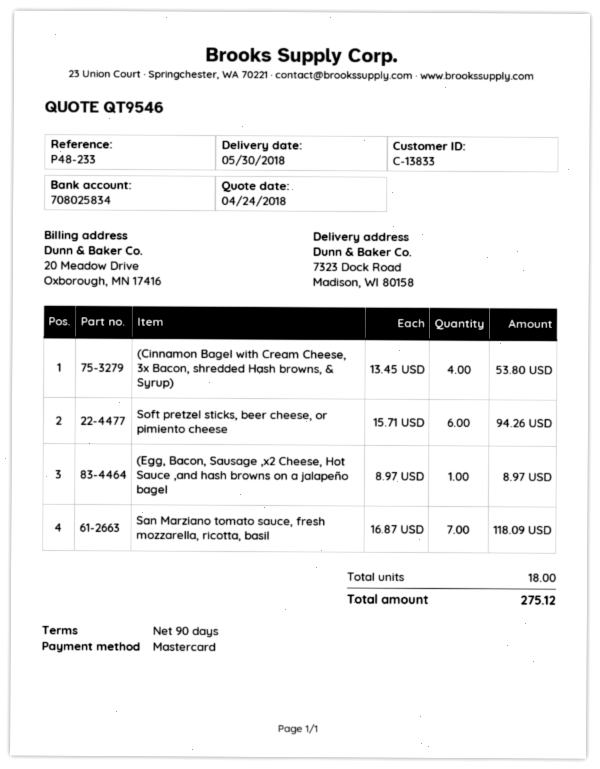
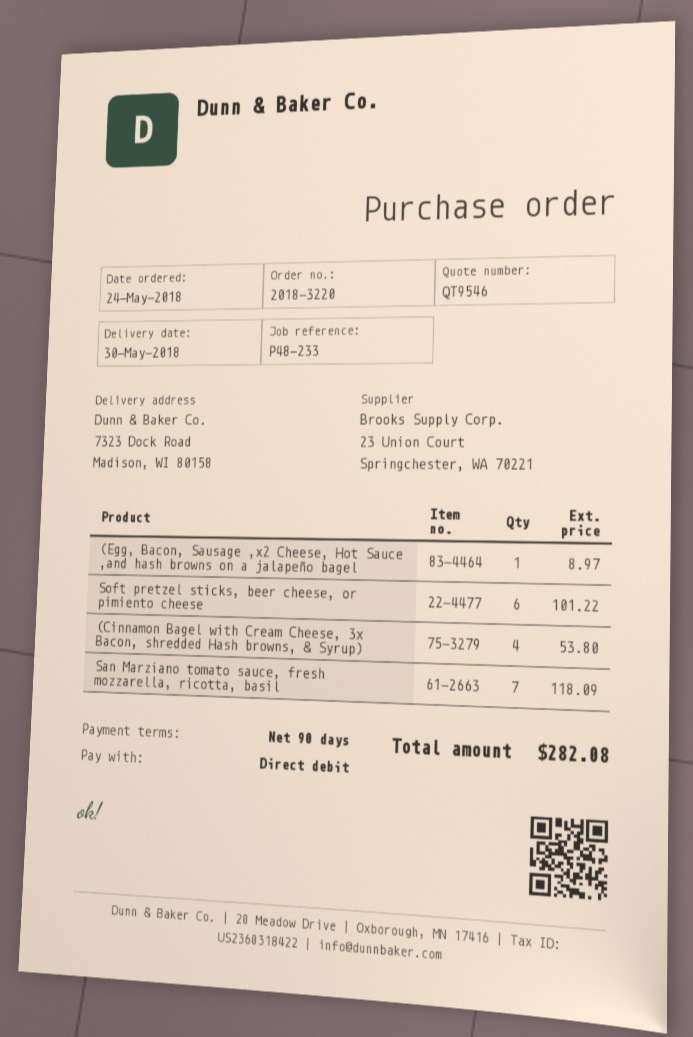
payment method: Mastercard -> direct debit
Soft pretzel sticks, beer cheese, or pimiento cheese: 6 for 94.26 -> 6 for 101.22
total: 275.12 -> 282.08

